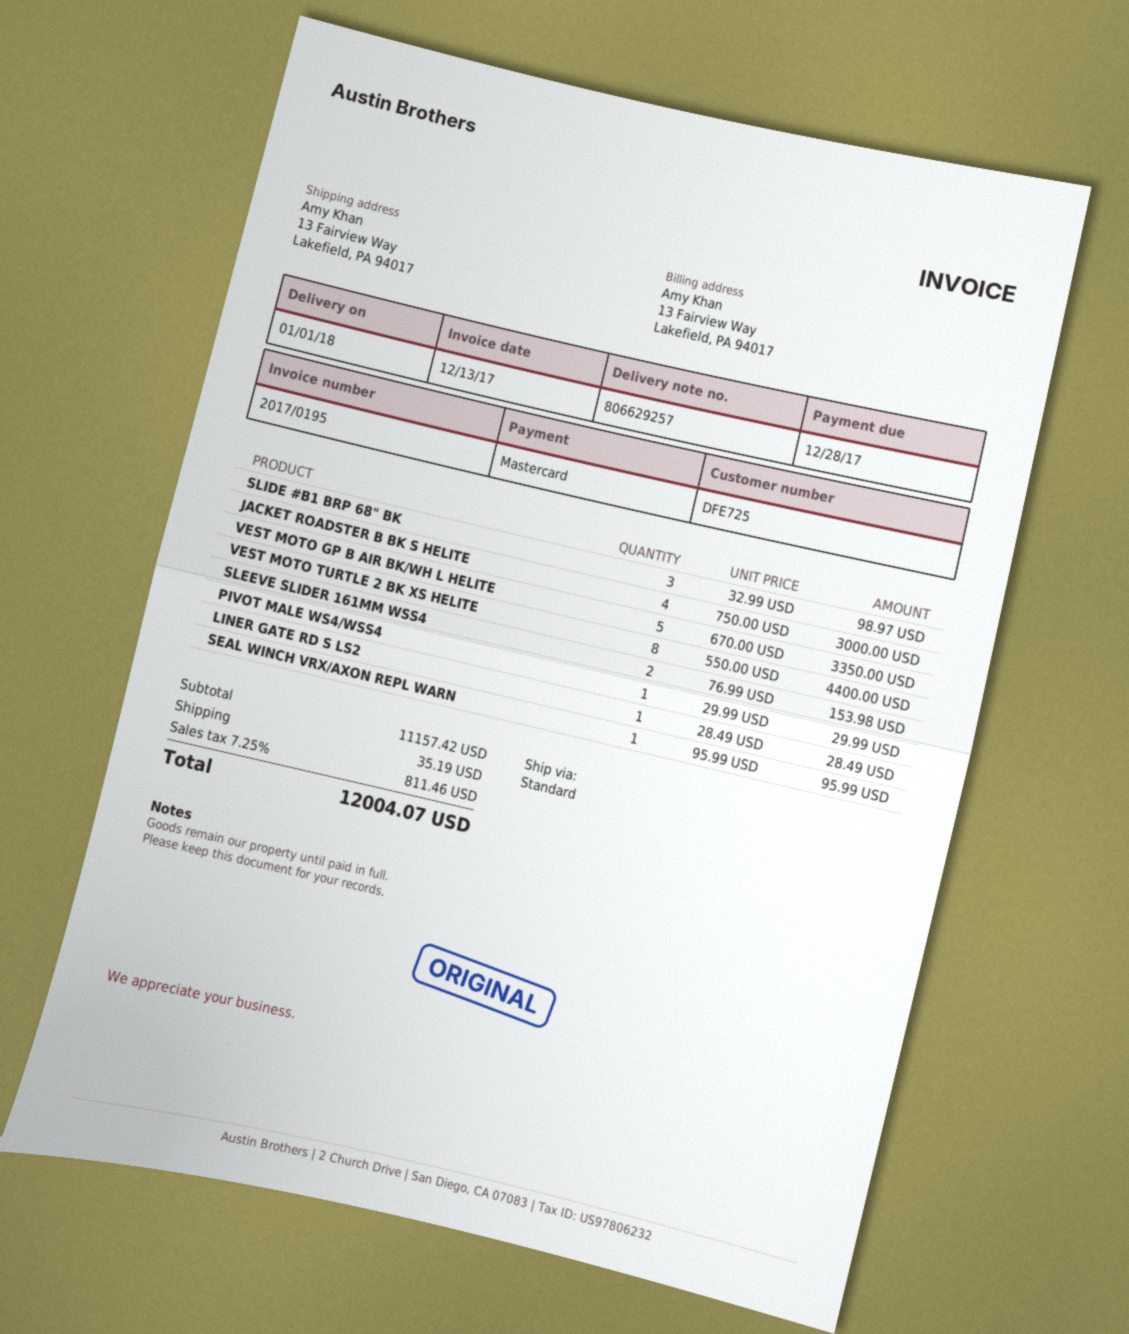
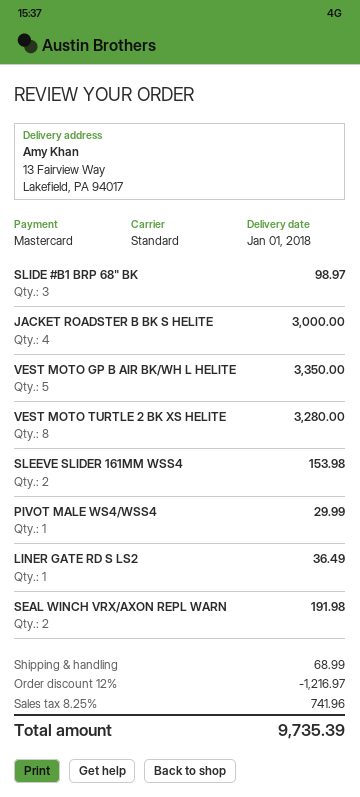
VEST MOTO TURTLE 2 BK XS HELITE: 8 for 4400.00 -> 8 for 3280.00
LINER GATE RD S LS2: 1 for 28.49 -> 1 for 36.49
SEAL WINCH VRX/AXON REPL WARN: 1 for 95.99 -> 2 for 191.98
discount: none -> 12% = 1216.97
shipping: 35.19 -> 68.99
tax: 7.25% = 811.46 -> 8.25% = 741.96
total: 12004.07 -> 9735.39

